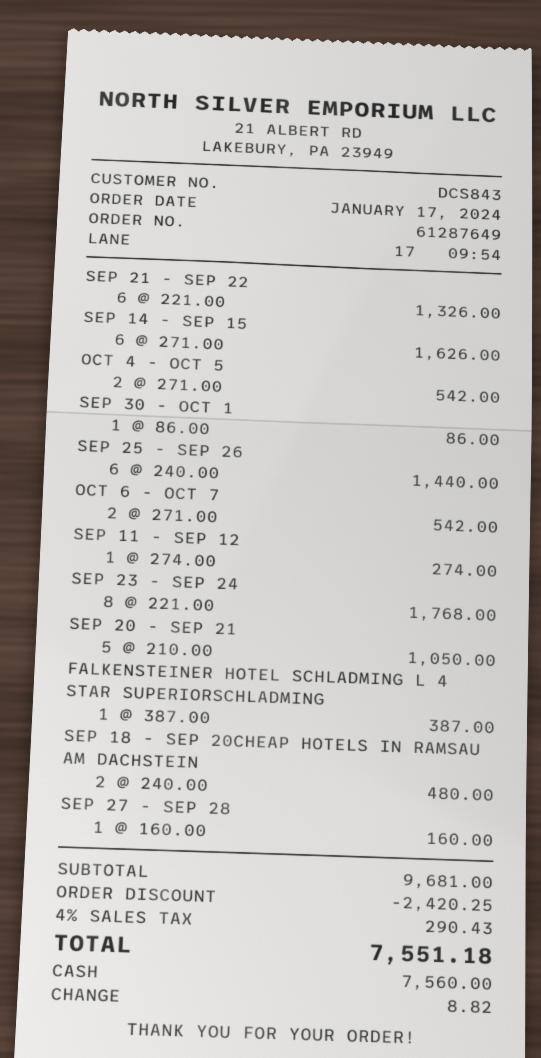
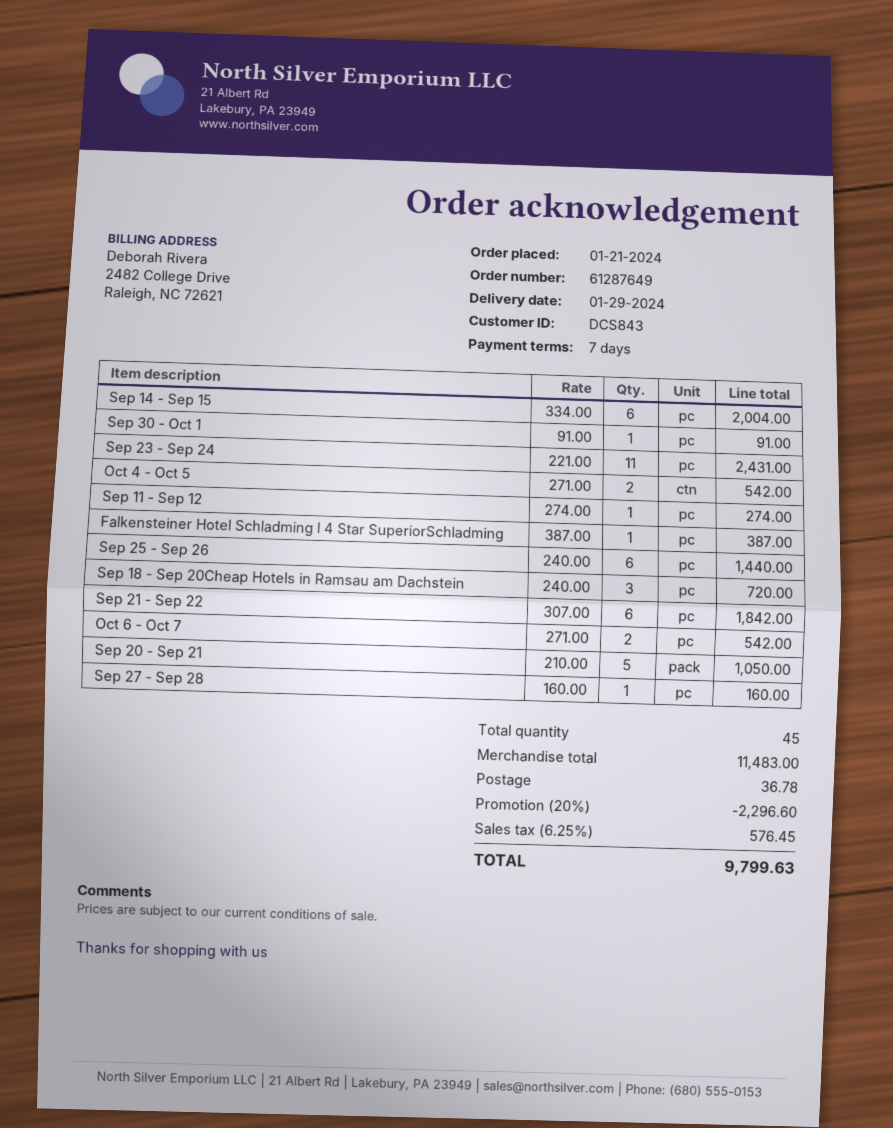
order date: 2024-01-17 -> 2024-01-21
SEP 21 - SEP 22: 6 x 221.00 = 1326.00 -> 6 x 307.00 = 1842.00
SEP 14 - SEP 15: 6 x 271.00 = 1626.00 -> 6 x 334.00 = 2004.00
SEP 30 - OCT 1: 1 x 86.00 = 86.00 -> 1 x 91.00 = 91.00
SEP 23 - SEP 24: 8 x 221.00 = 1768.00 -> 11 x 221.00 = 2431.00
SEP 18 - SEP 20CHEAP HOTELS IN RAMSAU AM DACHSTEIN: 2 x 240.00 = 480.00 -> 3 x 240.00 = 720.00
subtotal: 9681.00 -> 11483.00
discount: 2420.25 -> 2296.60
shipping: none -> 36.78
tax: 4% = 290.43 -> 6.25% = 576.45
total: 7551.18 -> 9799.63

